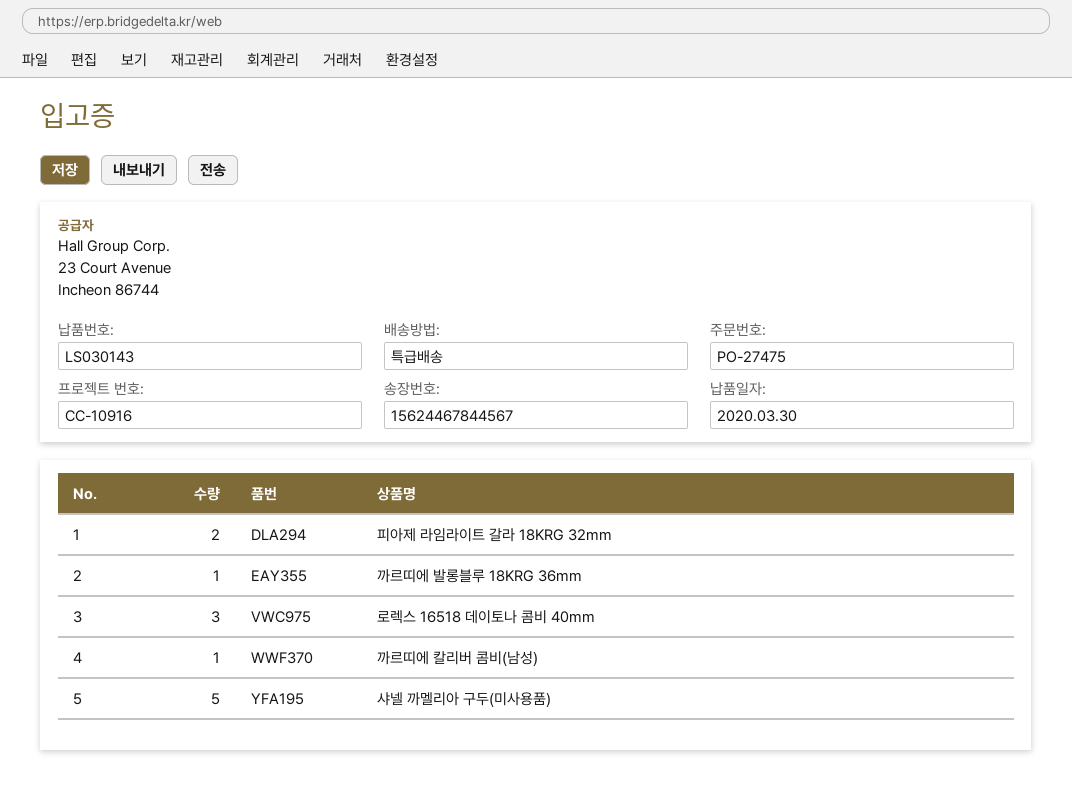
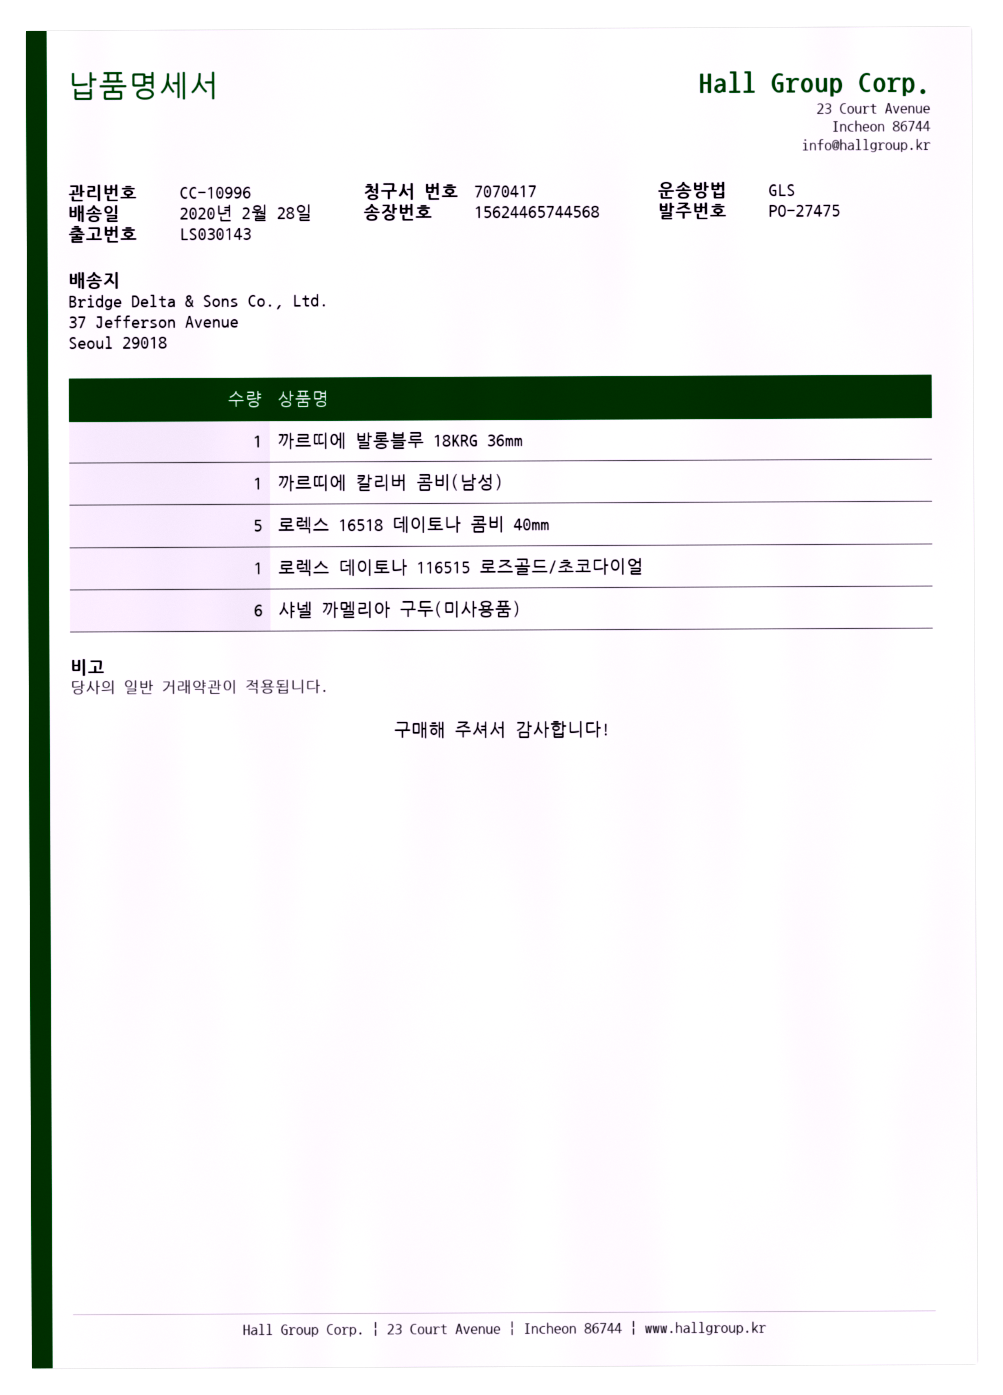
delivery date: 2020-03-30 -> 2020-02-28
reference: CC-10916 -> CC-10996
shipping method: express -> GLS
tracking number: 15624467844567 -> 15624465744568
피아제 라임라이트 갈라 18KRG 32mm: 2 -> none
로렉스 16518 데이토나 콤비 40mm: 3 -> 5
샤넬 까멜리아 구두(미사용품): 5 -> 6
로렉스 데이토나 116515 로즈골드/초코다이얼: none -> 1

